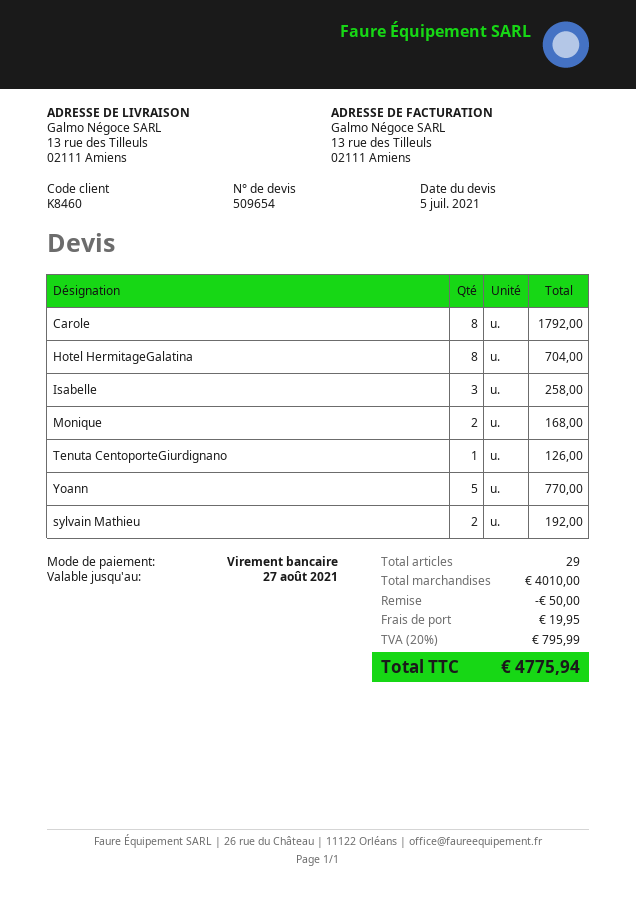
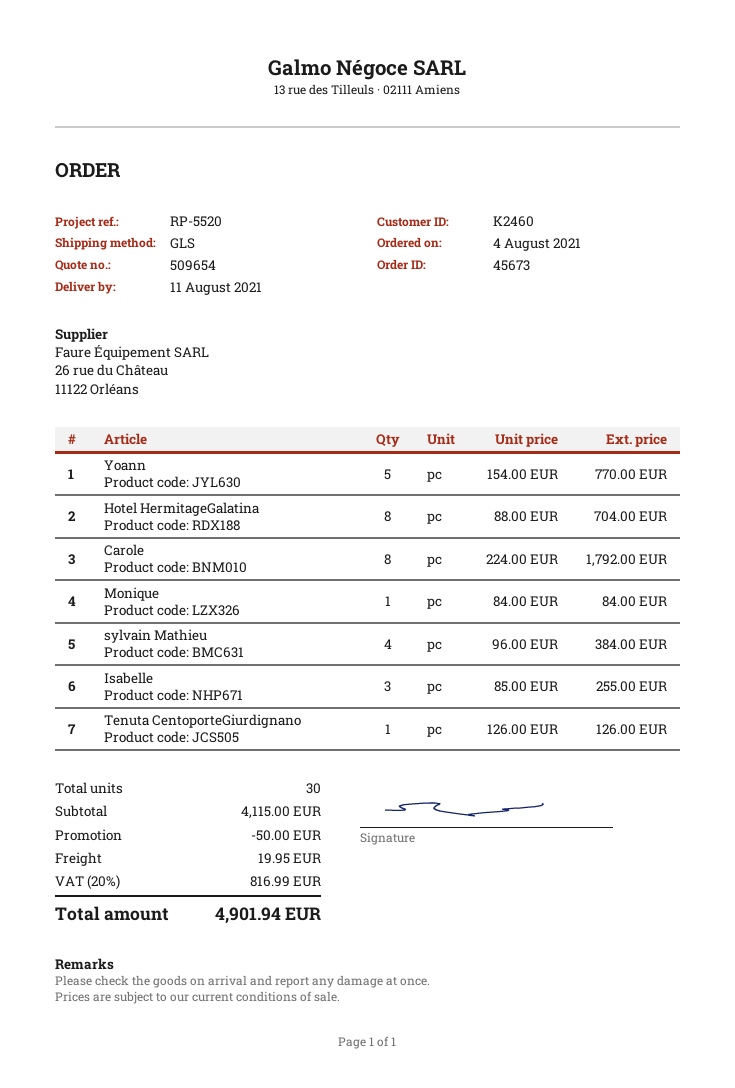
customer number: K8460 -> K2460
Isabelle: 3 for 258.00 -> 3 for 255.00
Monique: 2 for 168.00 -> 1 for 84.00
sylvain Mathieu: 2 for 192.00 -> 4 for 384.00
total quantity: 29 -> 30
subtotal: 4010.00 -> 4115.00
tax: 20% = 795.99 -> 20% = 816.99
total: 4775.94 -> 4901.94

